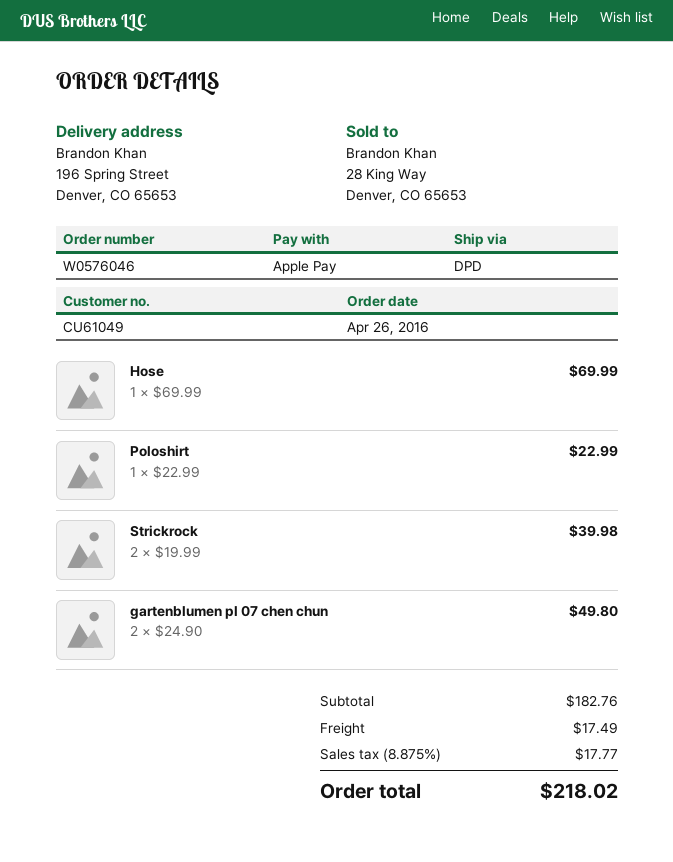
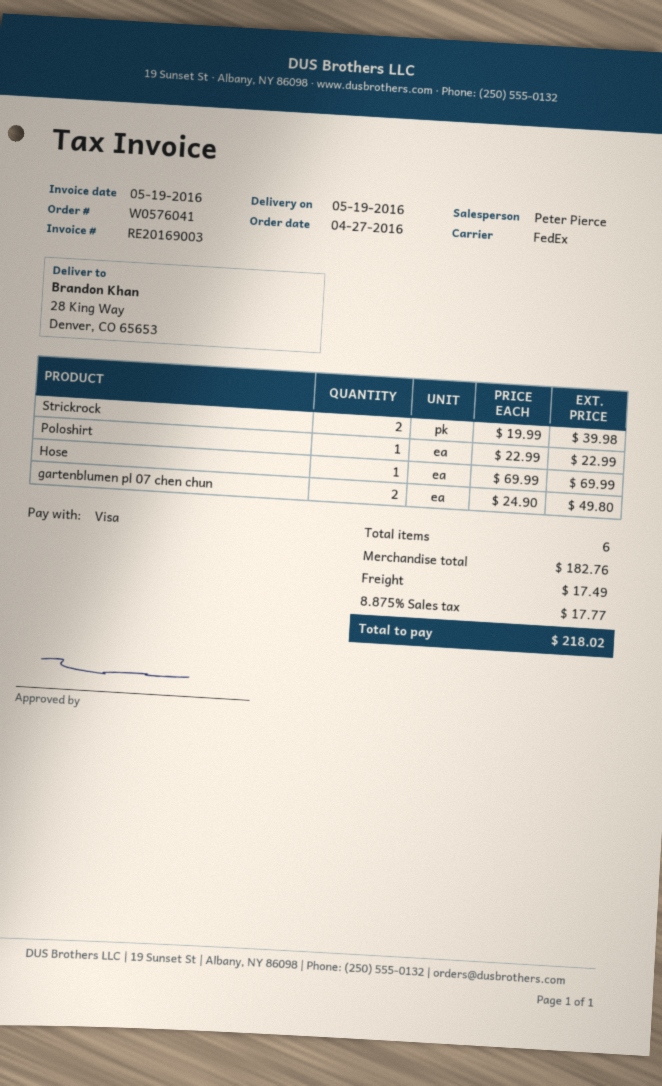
order number: W0576046 -> W0576041
order date: 2016-04-26 -> 2016-04-27
payment method: Apple Pay -> Visa
shipping method: DPD -> FedEx
ship to: 196 Spring Street, Denver, CO 65653 -> 28 King Way, Denver, CO 65653

